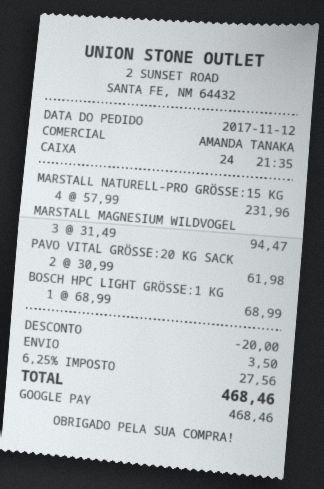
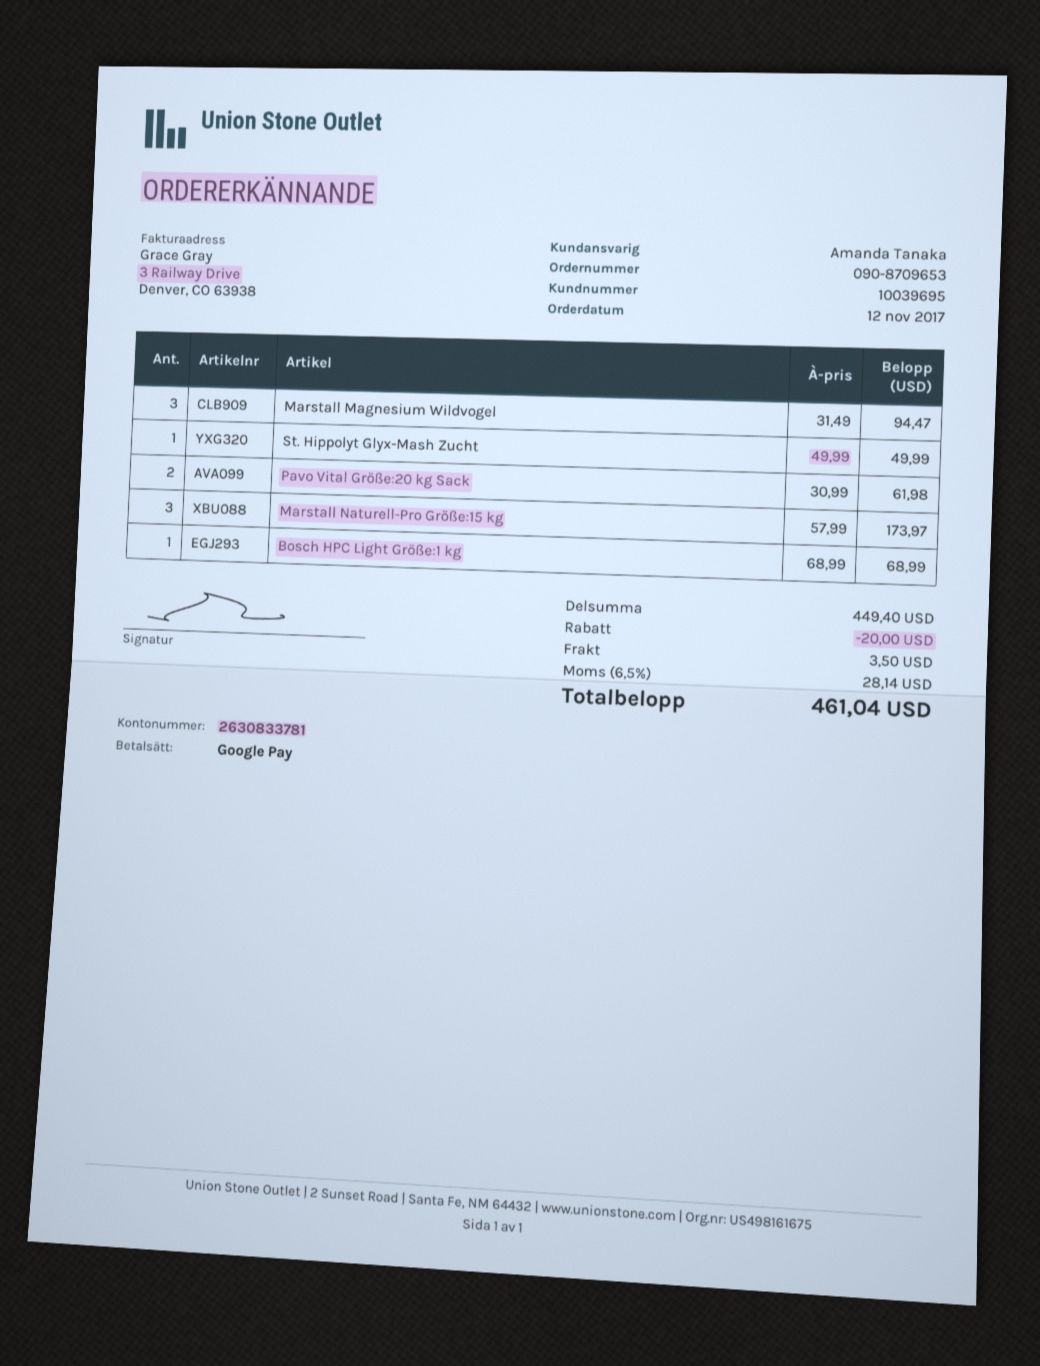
MARSTALL NATURELL-PRO GRÖSSE:15 KG: 4 x 57.99 = 231.96 -> 3 x 57.99 = 173.97
St. Hippolyt Glyx-Mash Zucht: none -> 1 x 49.99 = 49.99
tax: 6.25% = 27.56 -> 6.5% = 28.14
total: 468.46 -> 461.04

